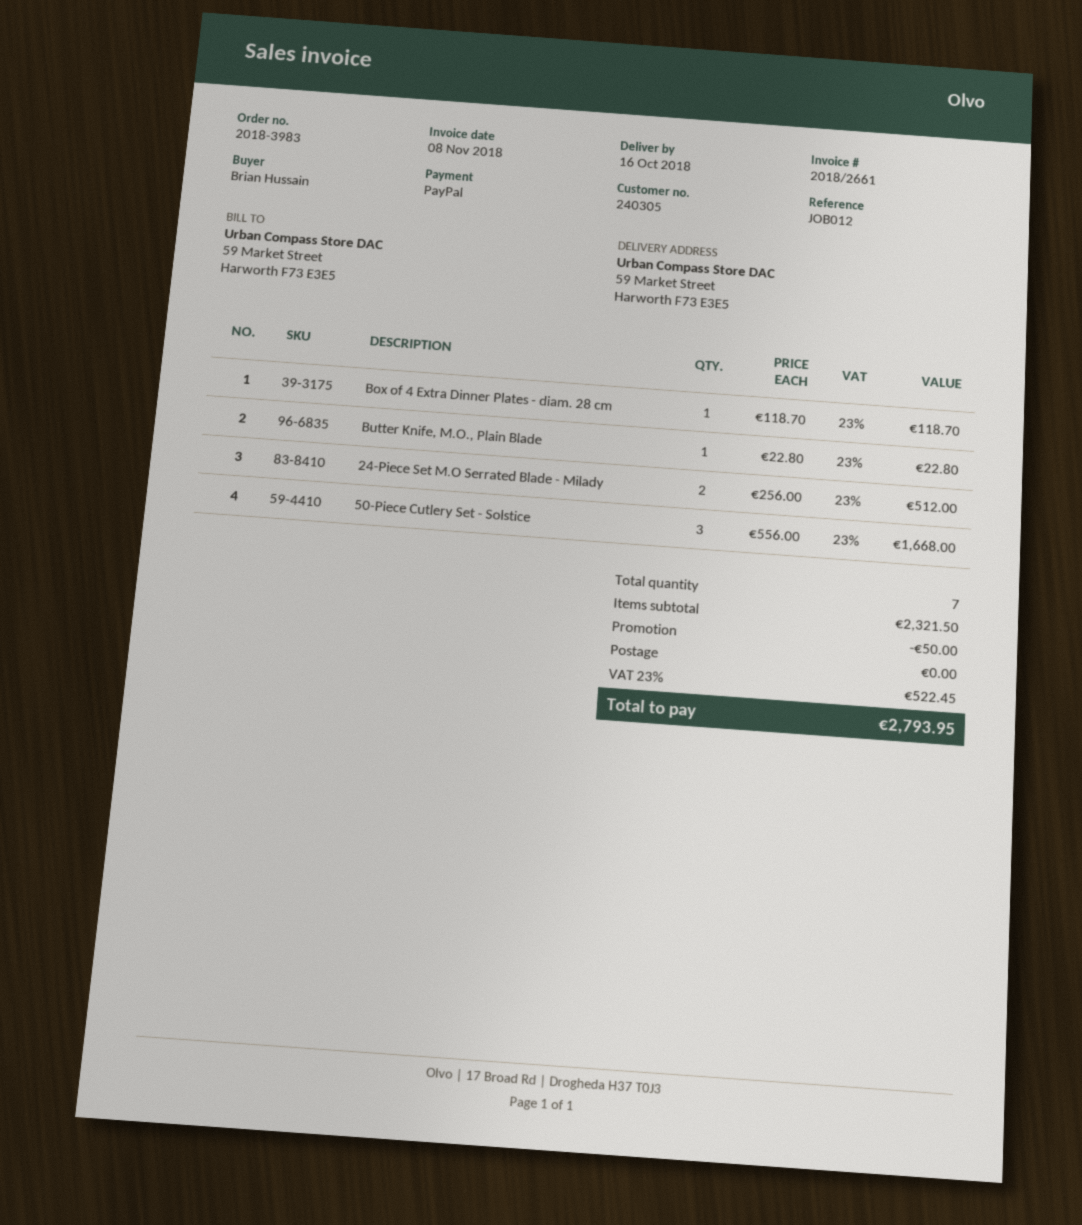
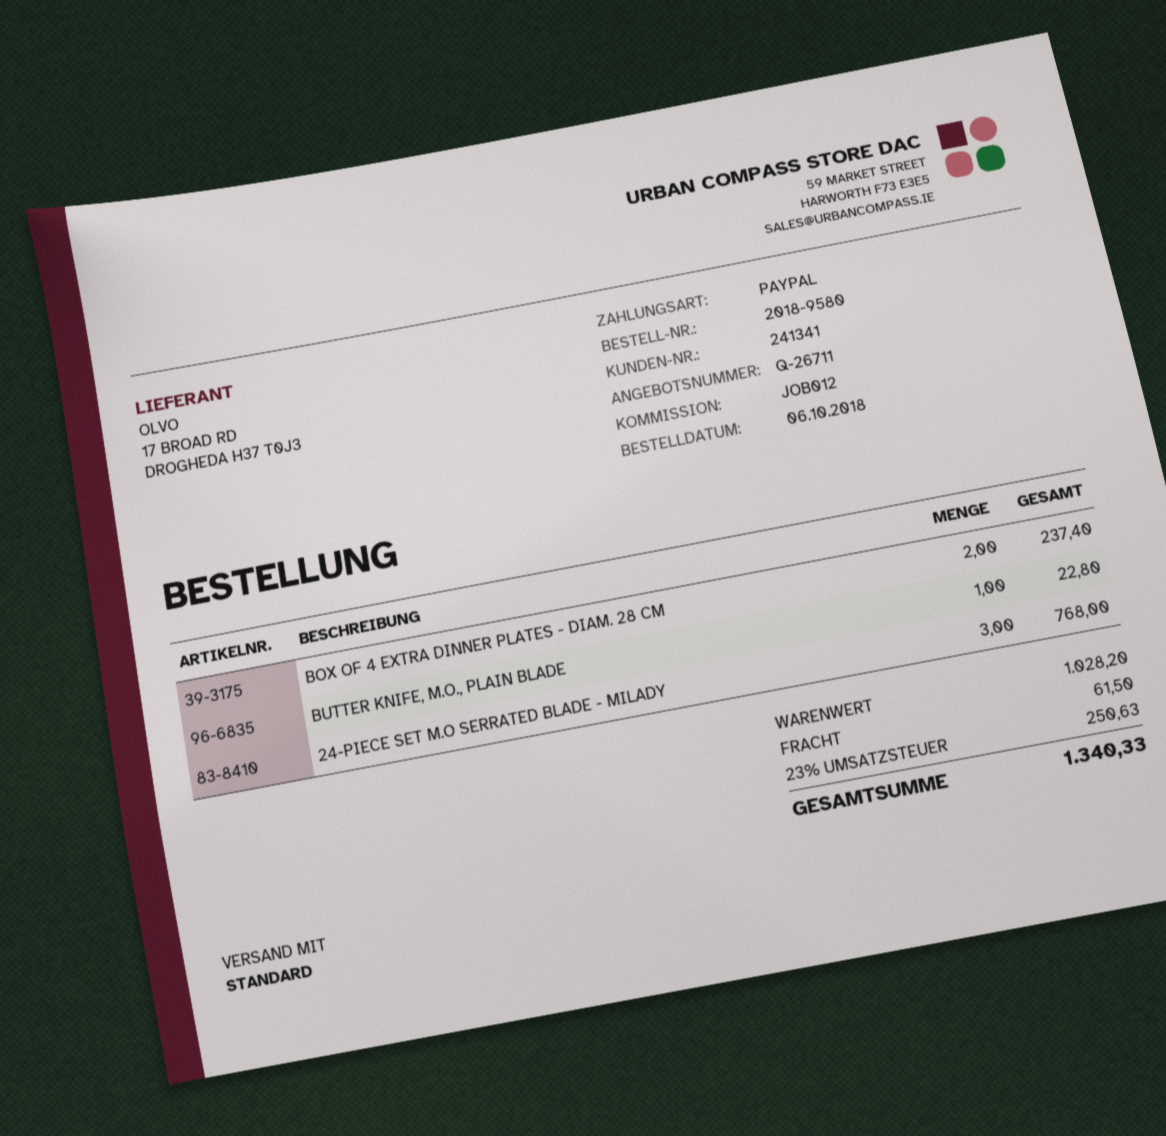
order number: 2018-3983 -> 2018-9580
customer number: 240305 -> 241341
Box of 4 Extra Dinner Plates - diam. 28 cm: 1 for 118.70 -> 2 for 237.40
24-Piece Set M.O Serrated Blade - Milady: 2 for 512.00 -> 3 for 768.00
50-Piece Cutlery Set - Solstice: 3 for 1668.00 -> none
subtotal: 2321.50 -> 1028.20
discount: 50.00 -> none
shipping: 0.00 -> 61.50
tax: 23% = 522.45 -> 23% = 250.63
total: 2793.95 -> 1340.33

